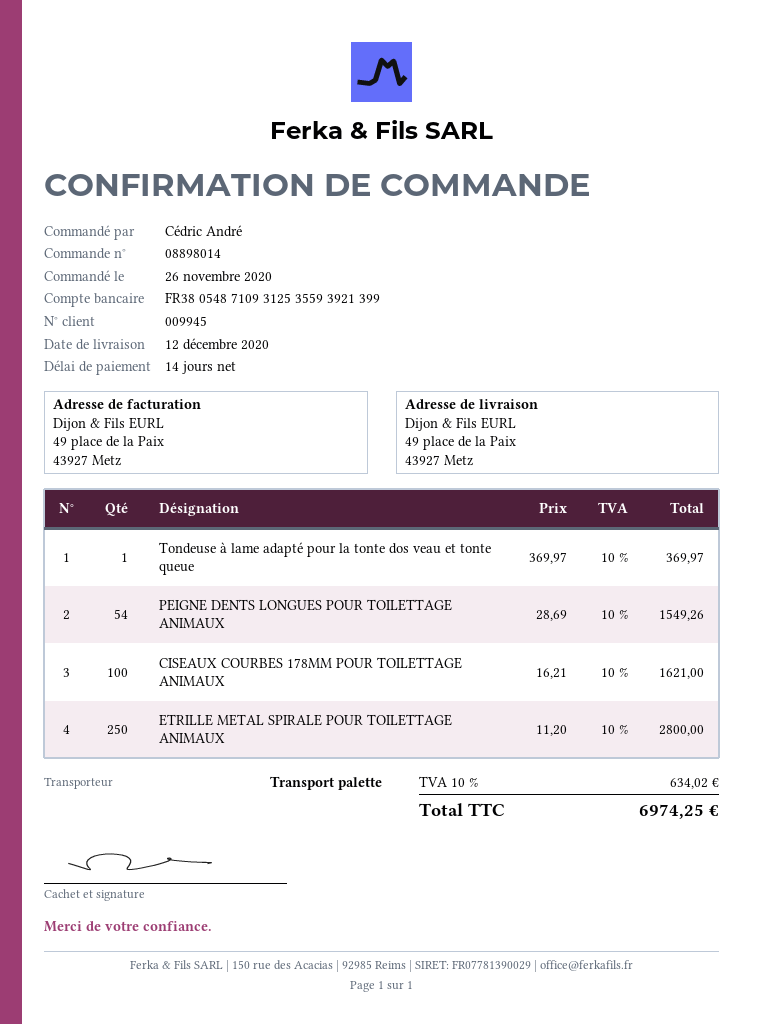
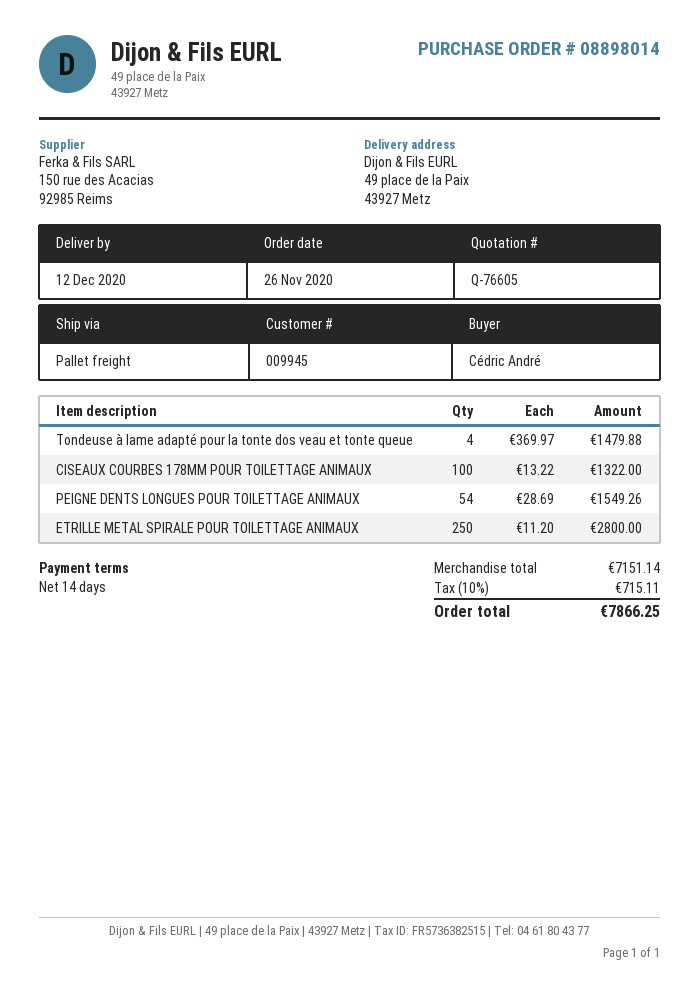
Tondeuse à lame adapté pour la tonte dos veau et tonte queue: 1 x 369.97 = 369.97 -> 4 x 369.97 = 1479.88
CISEAUX COURBES 178MM POUR TOILETTAGE ANIMAUX: 100 x 16.21 = 1621.00 -> 100 x 13.22 = 1322.00
tax: 10% = 634.02 -> 10% = 715.11
total: 6974.25 -> 7866.25

